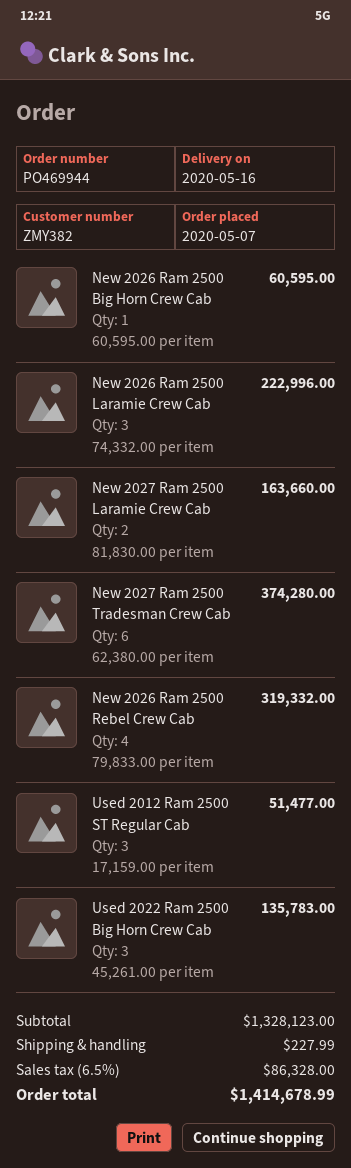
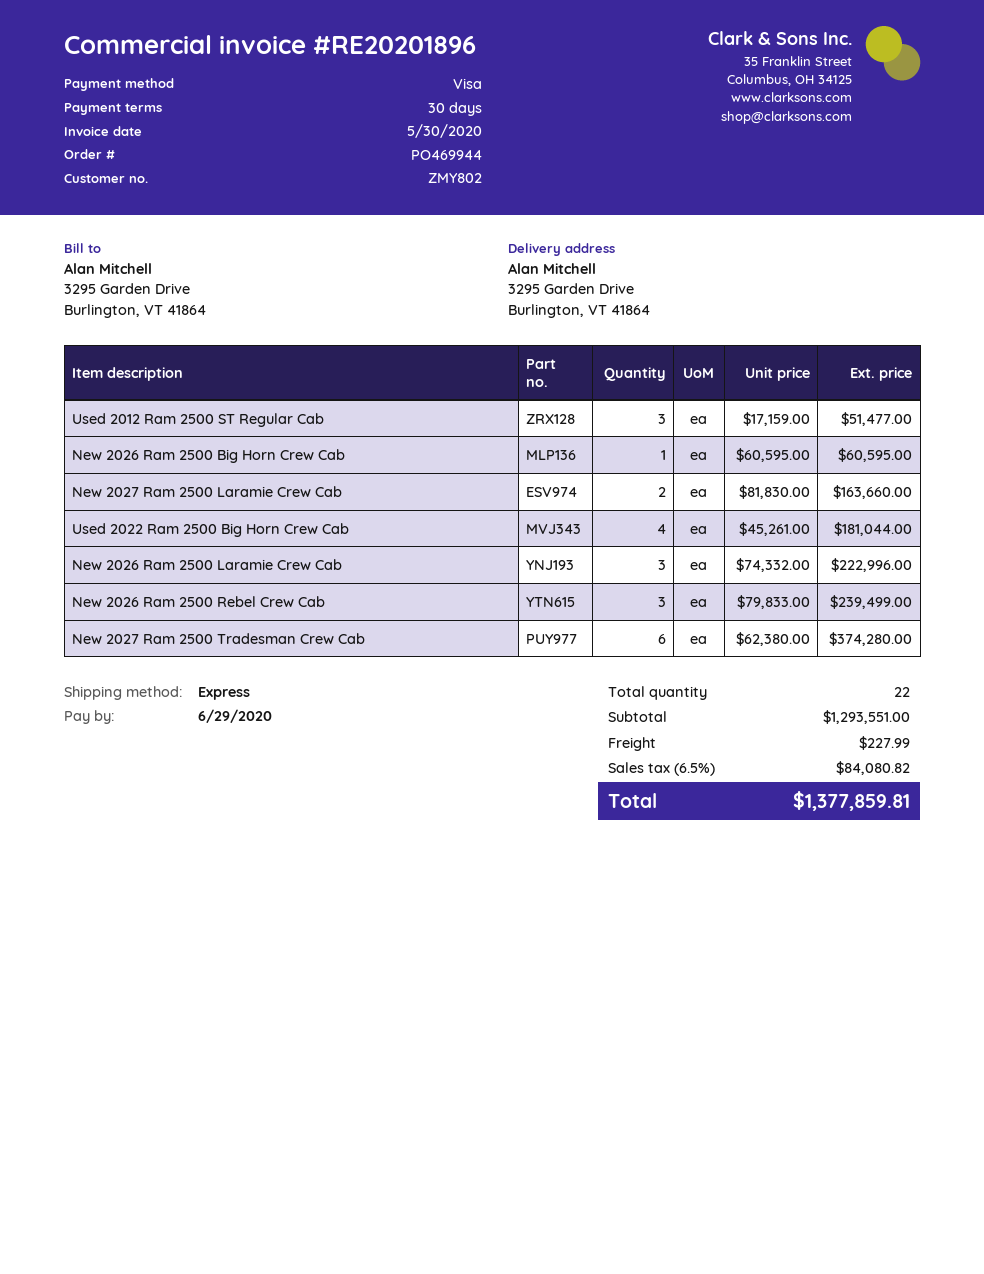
customer number: ZMY382 -> ZMY802
New 2026 Ram 2500 Rebel Crew Cab: 4 x 79833.00 = 319332.00 -> 3 x 79833.00 = 239499.00
Used 2022 Ram 2500 Big Horn Crew Cab: 3 x 45261.00 = 135783.00 -> 4 x 45261.00 = 181044.00
subtotal: 1328123.00 -> 1293551.00
tax: 6.5% = 86328.00 -> 6.5% = 84080.82
total: 1414678.99 -> 1377859.81

